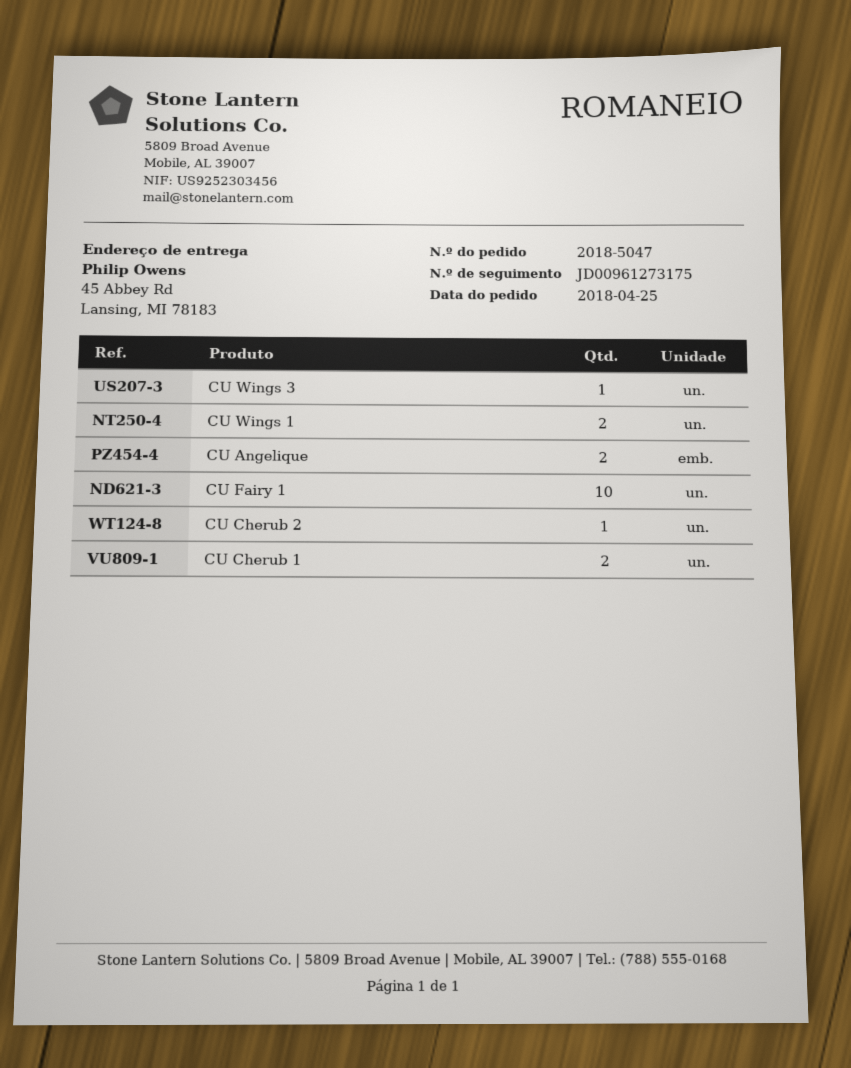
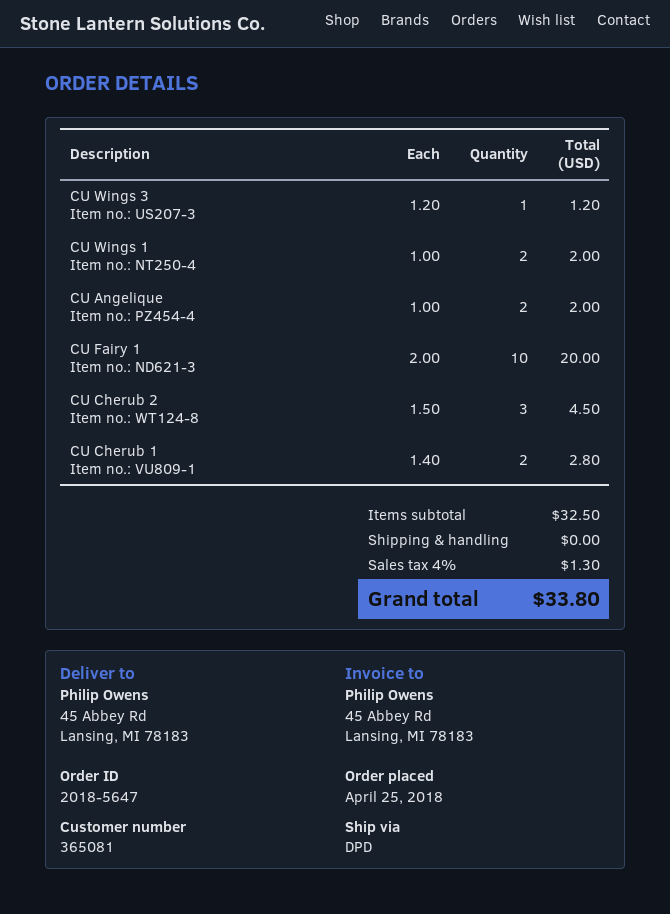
order number: 2018-5047 -> 2018-5647
CU Cherub 2: 1 -> 3

